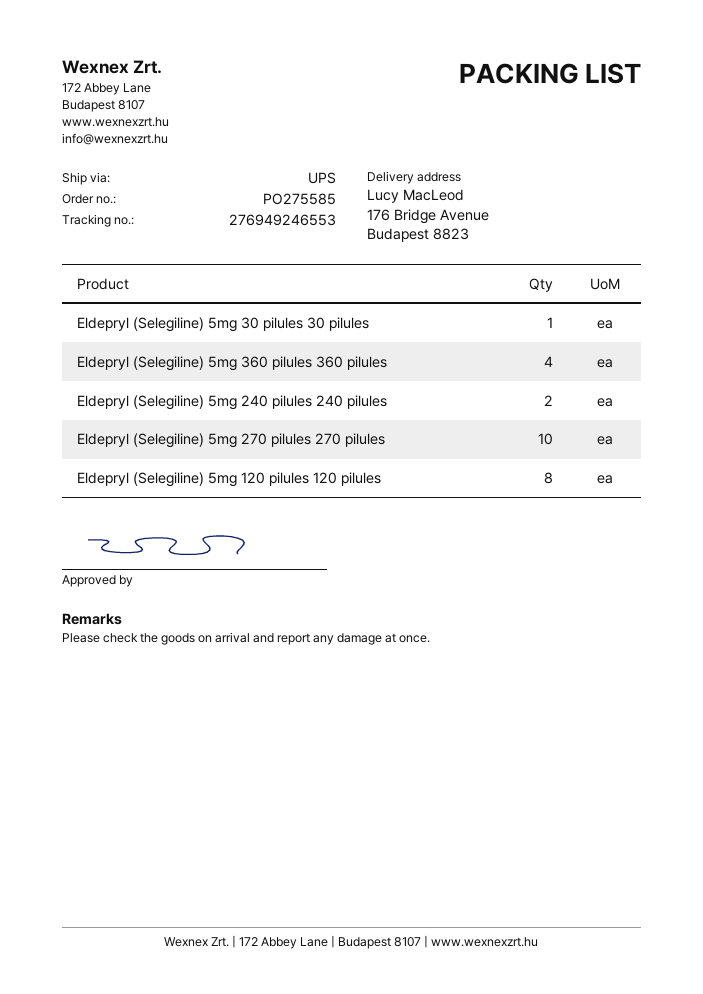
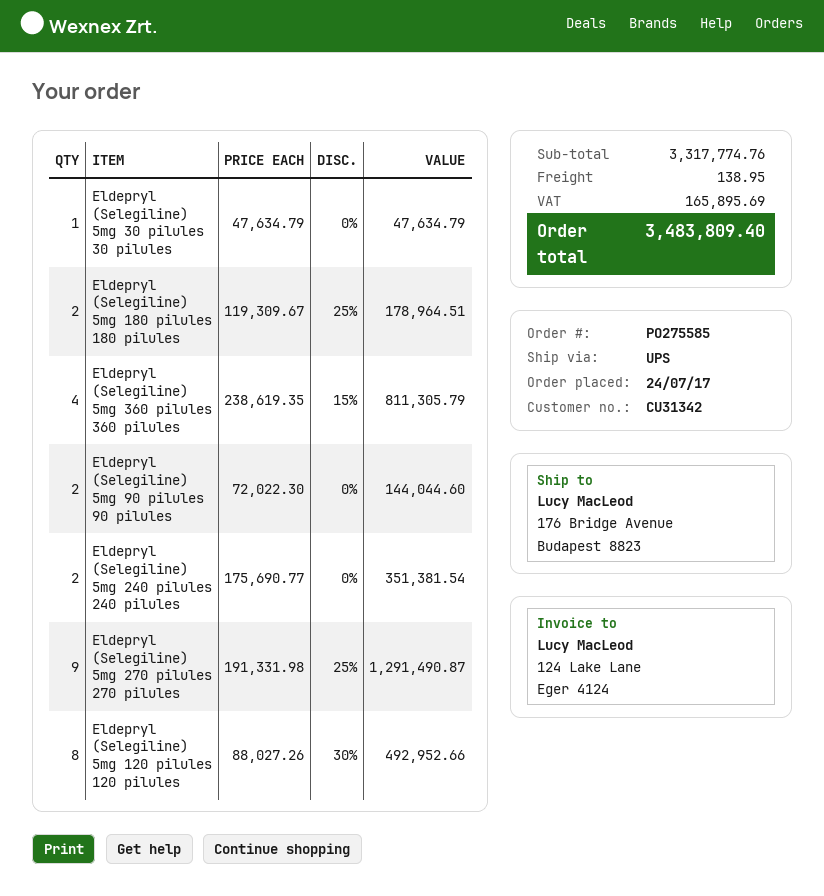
Eldepryl (Selegiline) 5mg 270 pilules 270 pilules: 10 -> 9
Eldepryl (Selegiline) 5mg 180 pilules 180 pilules: none -> 2
Eldepryl (Selegiline) 5mg 90 pilules 90 pilules: none -> 2

